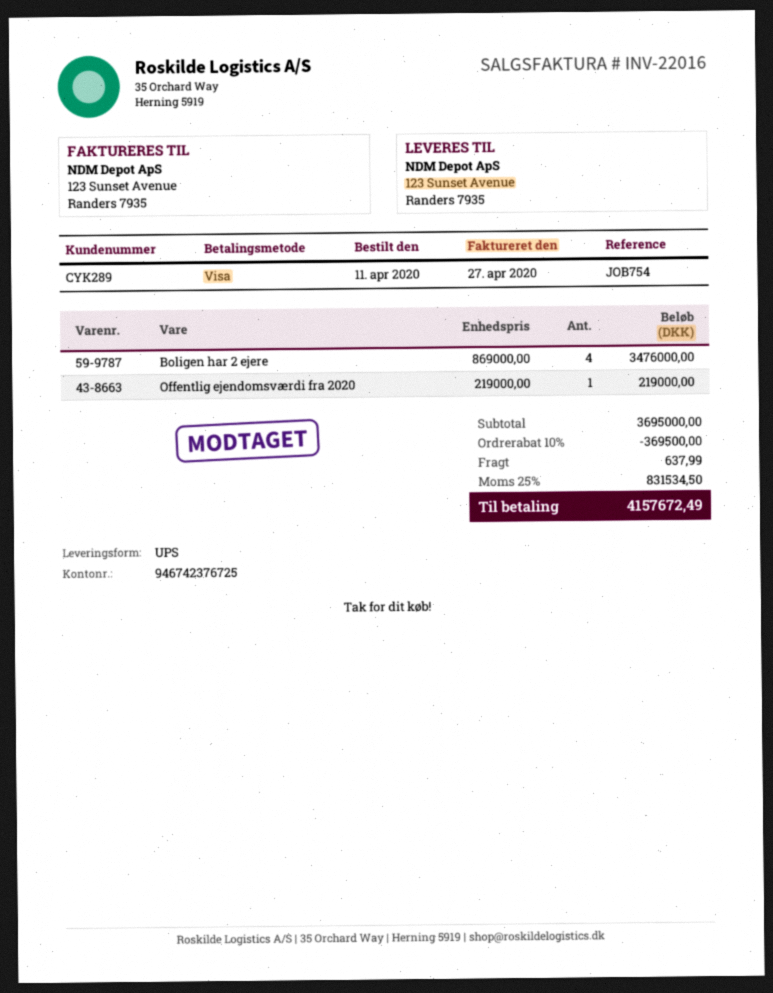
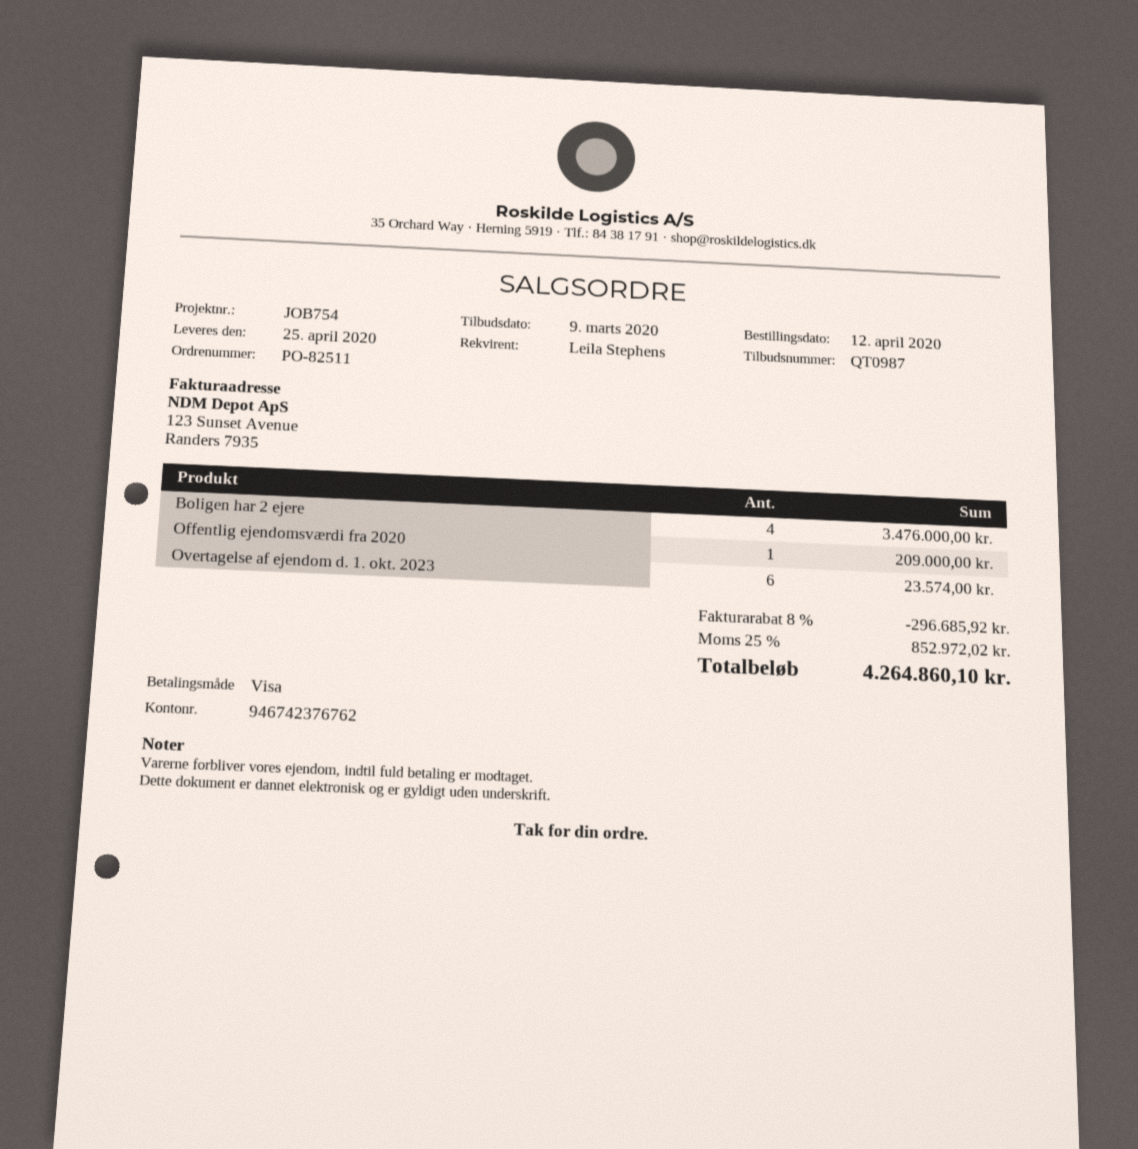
order date: 2020-04-11 -> 2020-04-12
bank account: 946742376725 -> 946742376762
Offentlig ejendomsværdi fra 2020: 1 for 219000.00 -> 1 for 209000.00
Overtagelse af ejendom d. 1. okt. 2023: none -> 6 for 23574.00
discount: 10% = 369500.00 -> 8% = 296685.92
shipping: 637.99 -> none
tax: 25% = 831534.50 -> 25% = 852972.02
total: 4157672.49 -> 4264860.10

